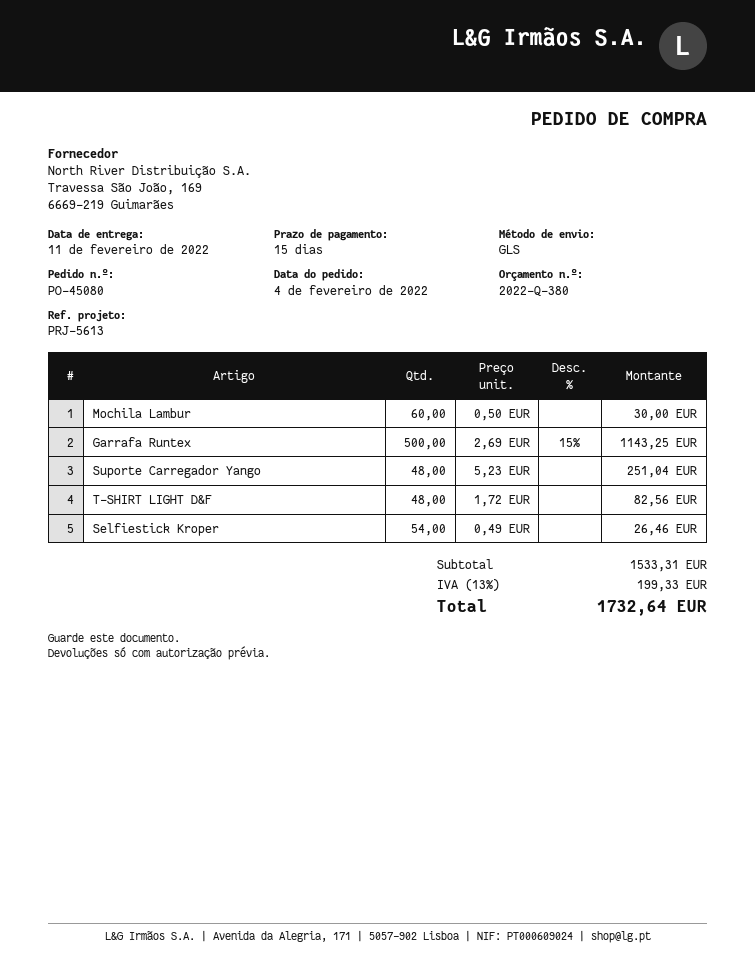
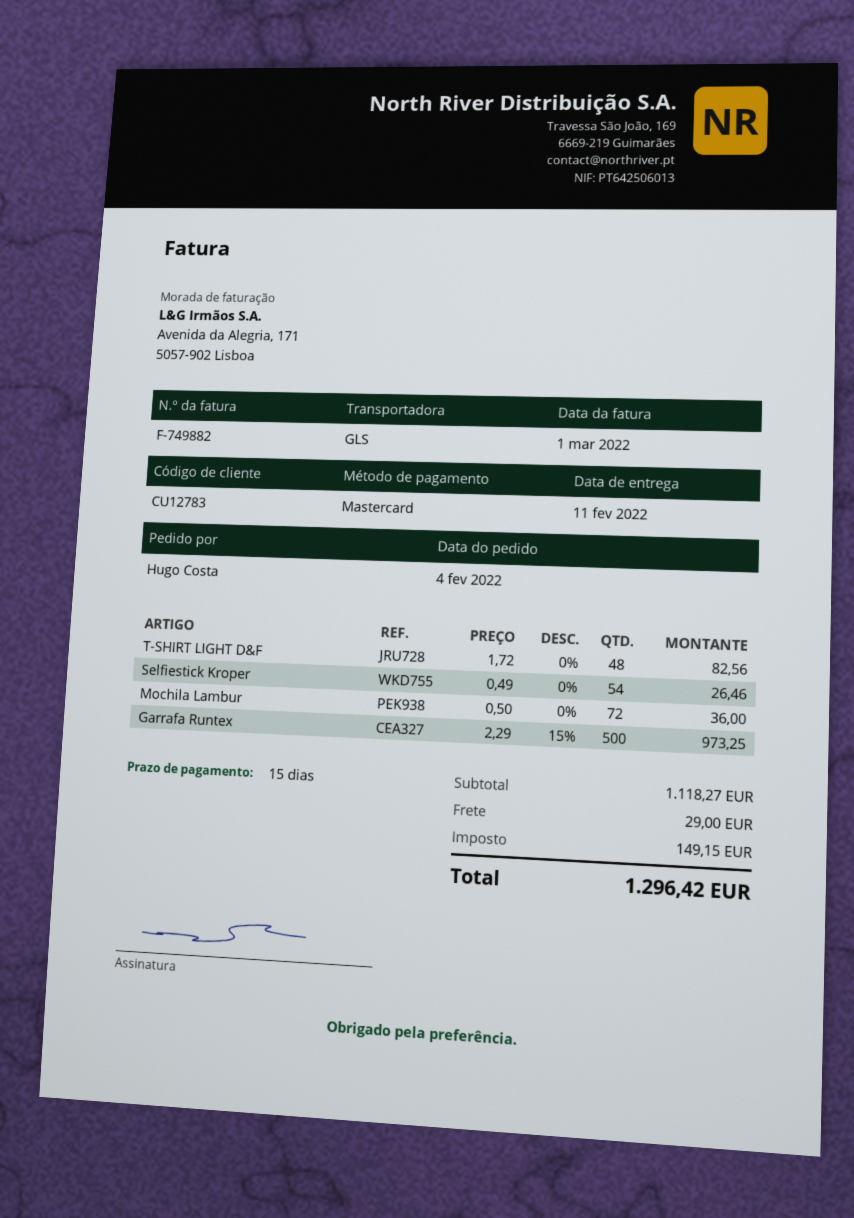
Mochila Lambur: 60 x 0.50 = 30.00 -> 72 x 0.50 = 36.00
Garrafa Runtex: 500 x 2.69 - 15% = 1143.25 -> 500 x 2.29 - 15% = 973.25
Suporte Carregador Yango: 48 x 5.23 = 251.04 -> none
subtotal: 1533.31 -> 1118.27
shipping: none -> 29.00
tax: 199.33 -> 149.15
total: 1732.64 -> 1296.42

